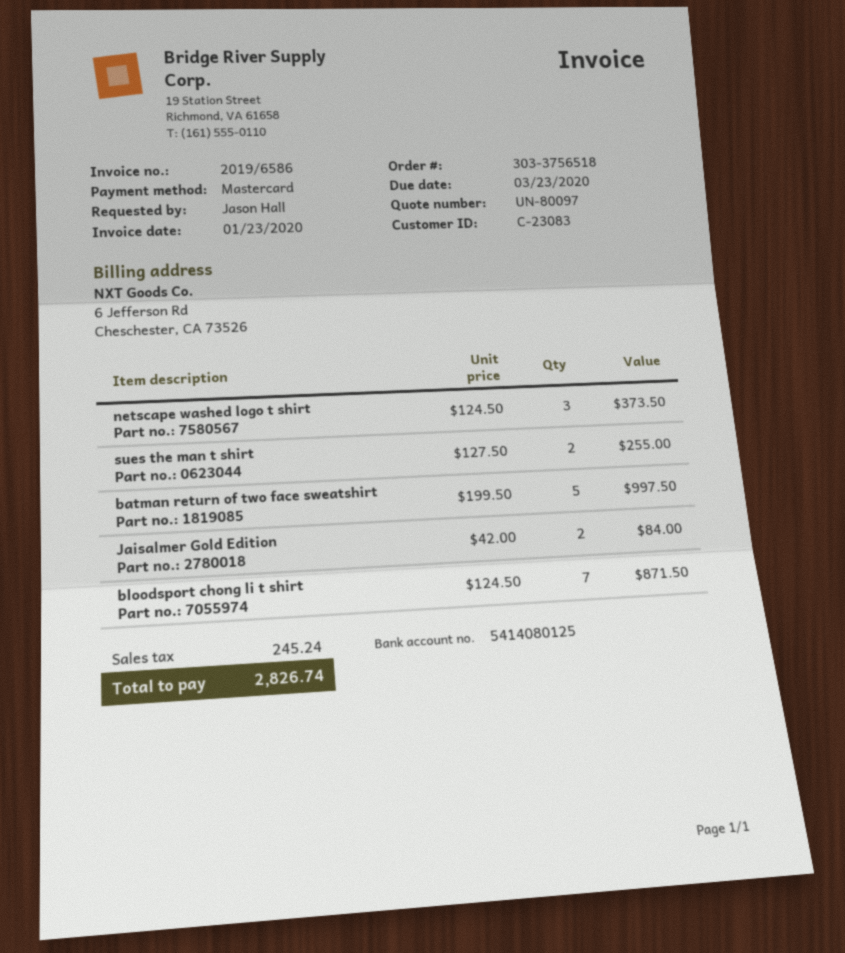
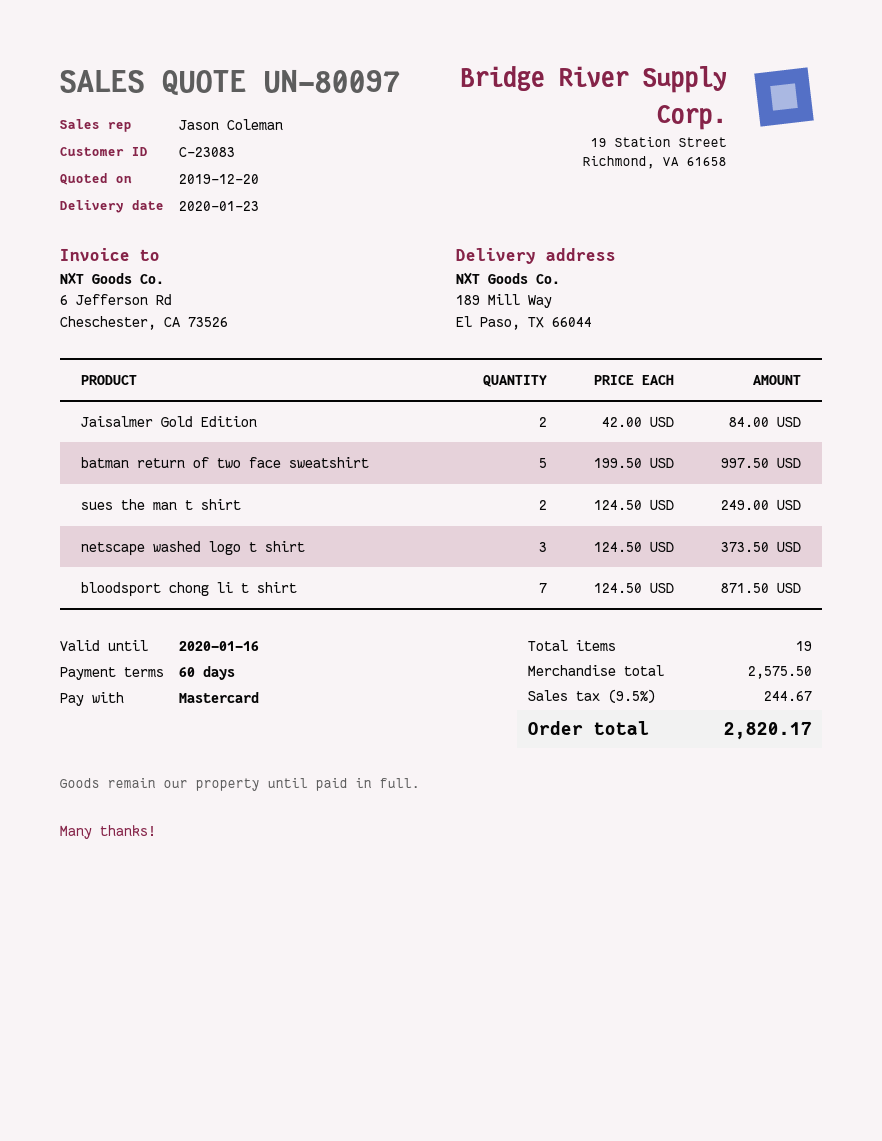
sues the man t shirt: 2 x 127.50 = 255.00 -> 2 x 124.50 = 249.00
tax: 245.24 -> 244.67
total: 2826.74 -> 2820.17

